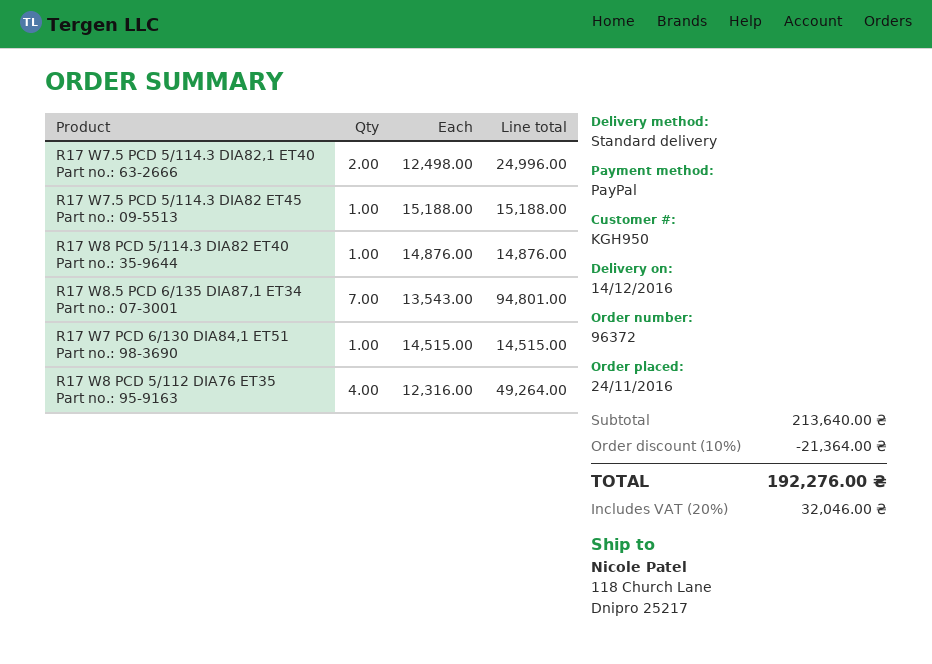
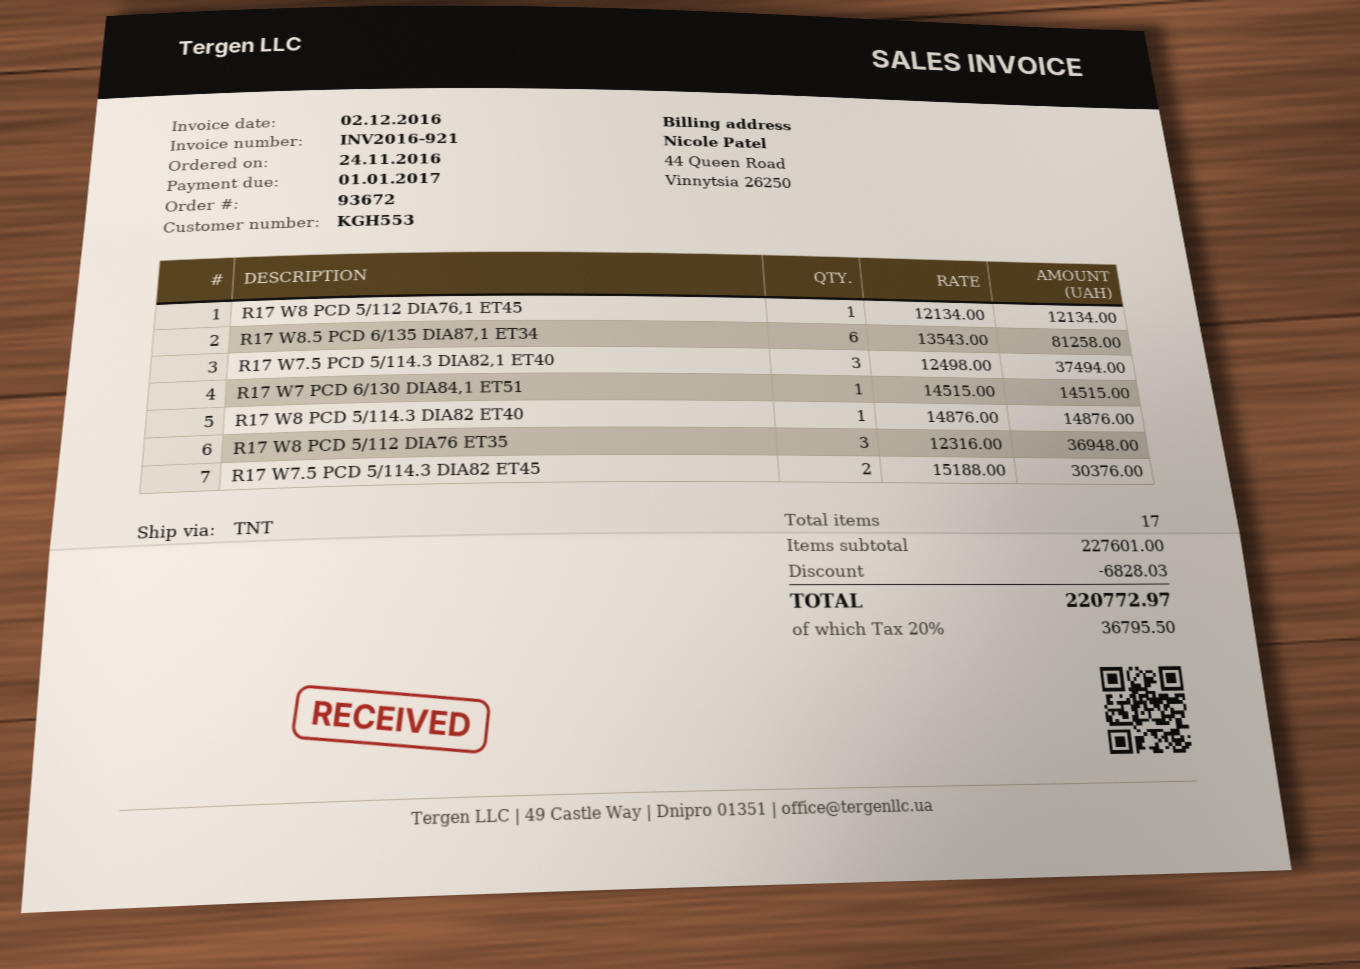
order number: 96372 -> 93672
customer number: KGH950 -> KGH553
shipping method: standard -> TNT
R17 W7.5 PCD 5/114.3 DIA82,1 ET40: 2 x 12498.00 = 24996.00 -> 3 x 12498.00 = 37494.00
R17 W7.5 PCD 5/114.3 DIA82 ET45: 1 x 15188.00 = 15188.00 -> 2 x 15188.00 = 30376.00
R17 W8.5 PCD 6/135 DIA87,1 ET34: 7 x 13543.00 = 94801.00 -> 6 x 13543.00 = 81258.00
R17 W8 PCD 5/112 DIA76 ET35: 4 x 12316.00 = 49264.00 -> 3 x 12316.00 = 36948.00
R17 W8 PCD 5/112 DIA76,1 ET45: none -> 1 x 12134.00 = 12134.00
subtotal: 213640.00 -> 227601.00
discount: 21364.00 -> 6828.03
tax: 20% = 32046.00 -> 20% = 36795.50
total: 192276.00 -> 220772.97

